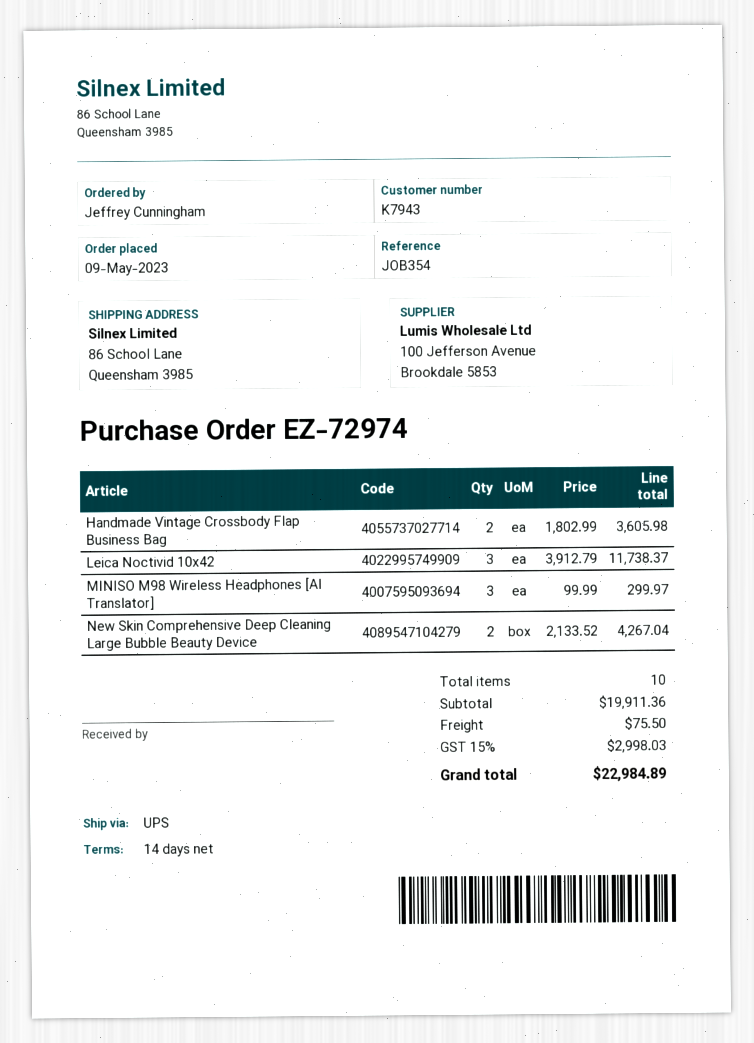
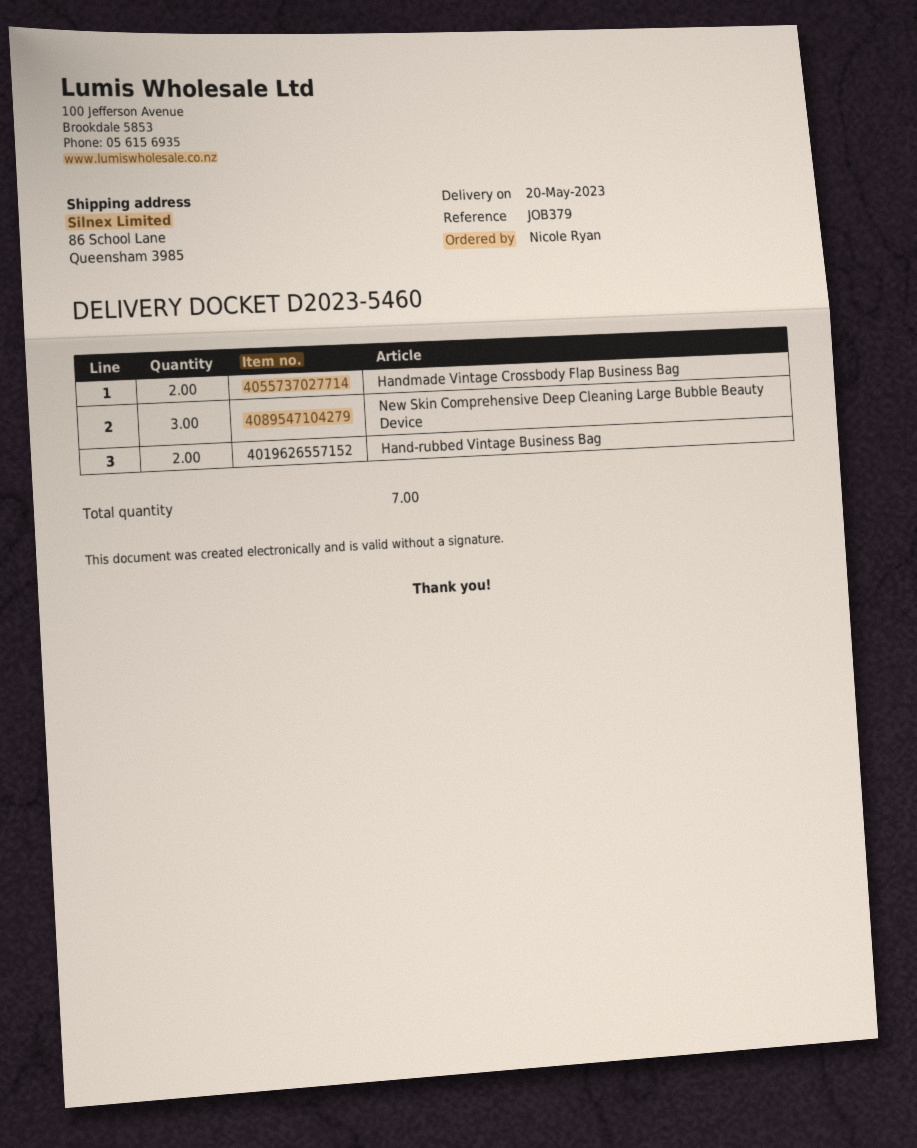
reference: JOB354 -> JOB379
ordered by: Jeffrey Cunningham -> Nicole Ryan
Leica Noctivid 10x42: 3 -> none
MINISO M98 Wireless Headphones [AI Translator]: 3 -> none
New Skin Comprehensive Deep Cleaning Large Bubble Beauty Device: 2 -> 3
Hand-rubbed Vintage Business Bag: none -> 2
total quantity: 10 -> 7

